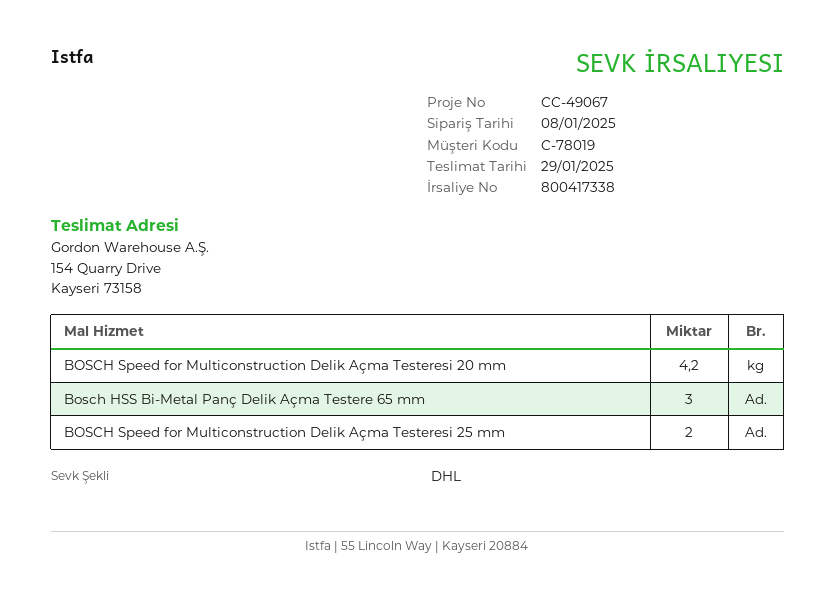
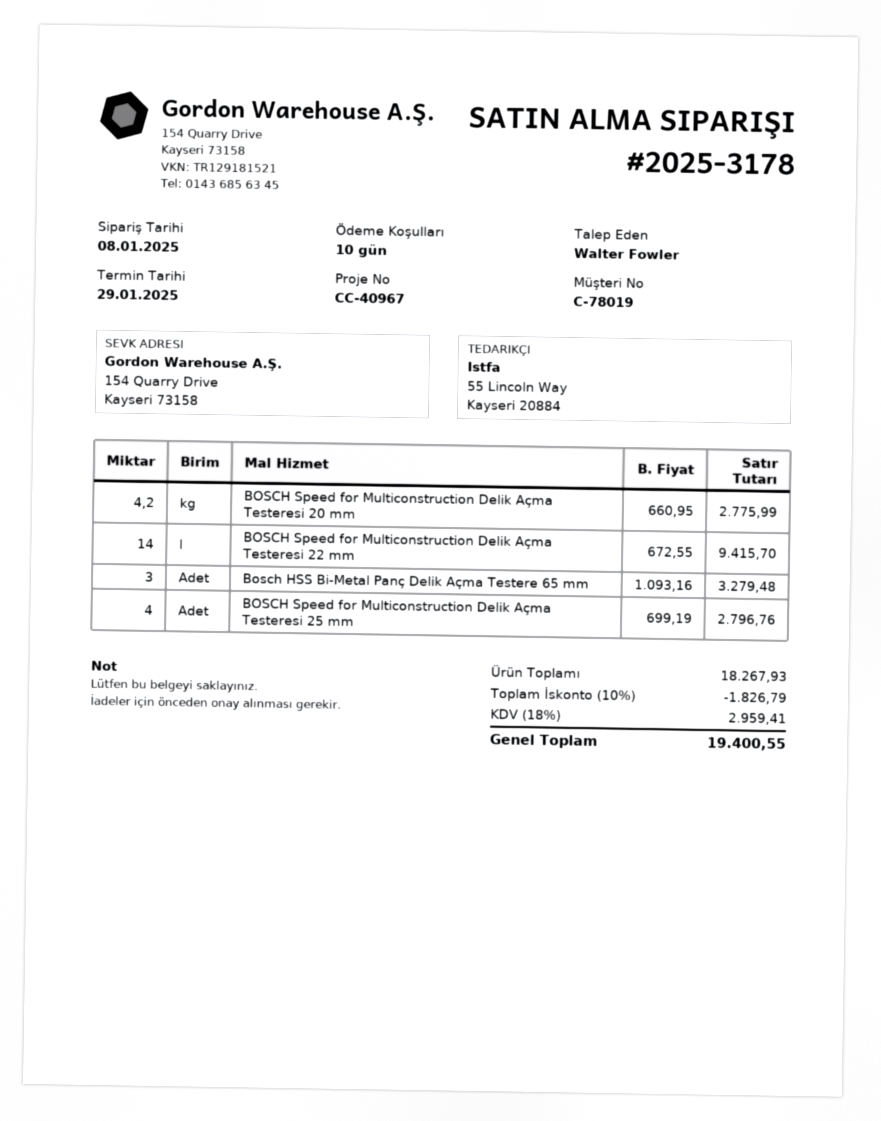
reference: CC-49067 -> CC-40967
BOSCH Speed for Multiconstruction Delik Açma Testeresi 25 mm: 2 -> 4
BOSCH Speed for Multiconstruction Delik Açma Testeresi 22 mm: none -> 14

